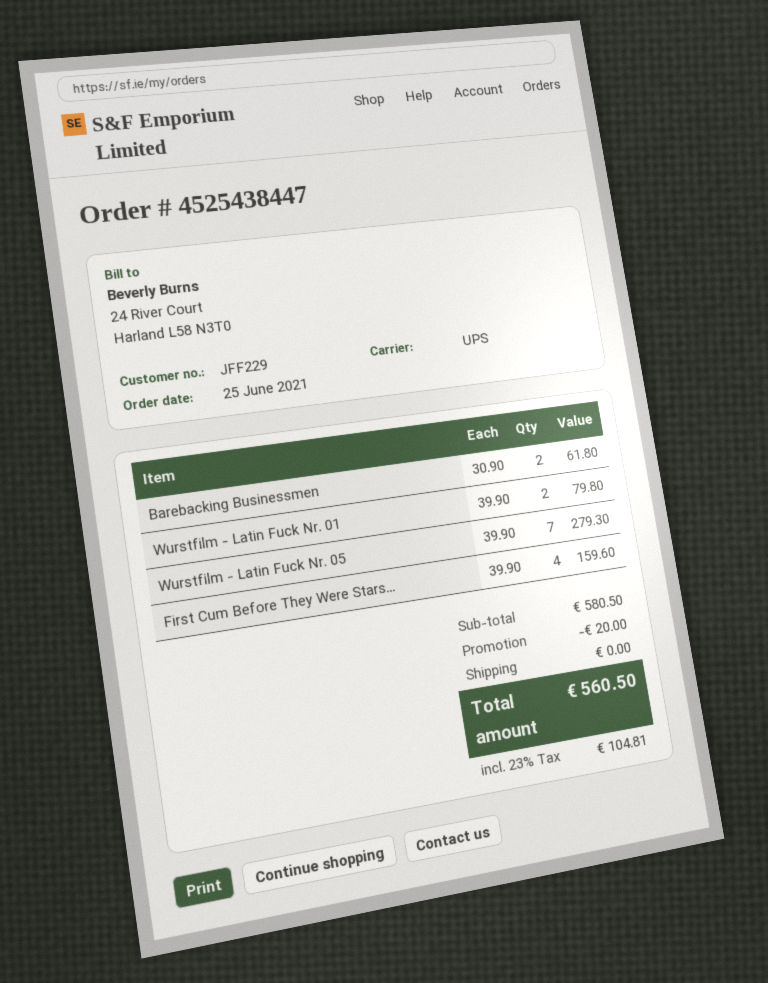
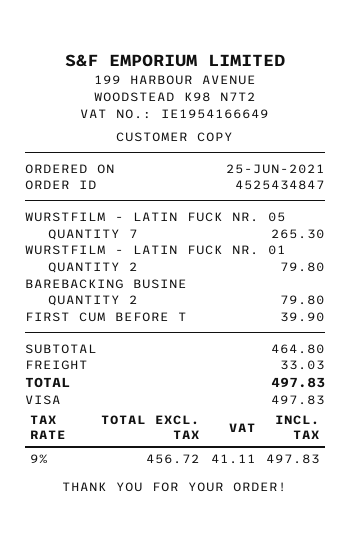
order number: 4525438447 -> 4525434847
Barebacking Businessmen: 2 for 61.80 -> 2 for 79.80
Wurstfilm - Latin Fuck Nr. 05: 7 for 279.30 -> 7 for 265.30
First Cum Before They Were Stars...: 4 for 159.60 -> 1 for 39.90
subtotal: 580.50 -> 464.80
discount: 20.00 -> none
shipping: 0.00 -> 33.03
tax: 23% = 104.81 -> 9% = 41.11
total: 560.50 -> 497.83

